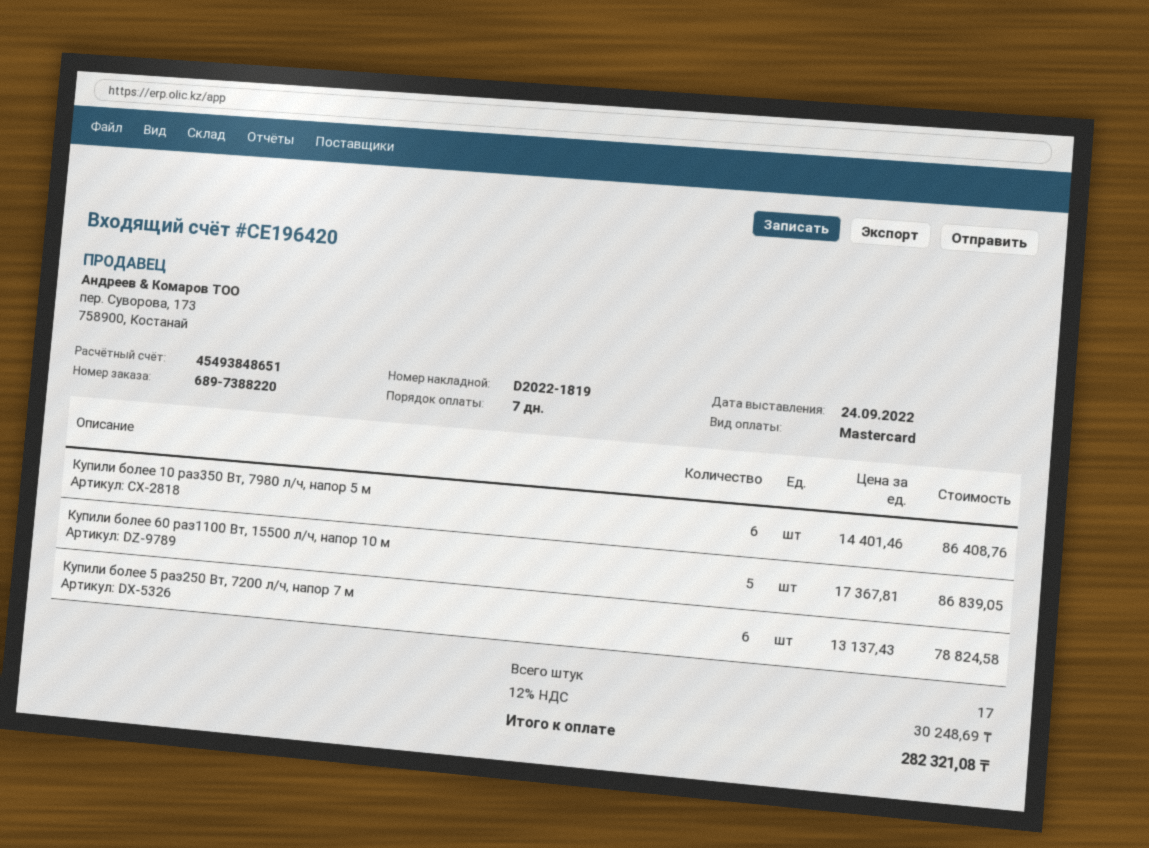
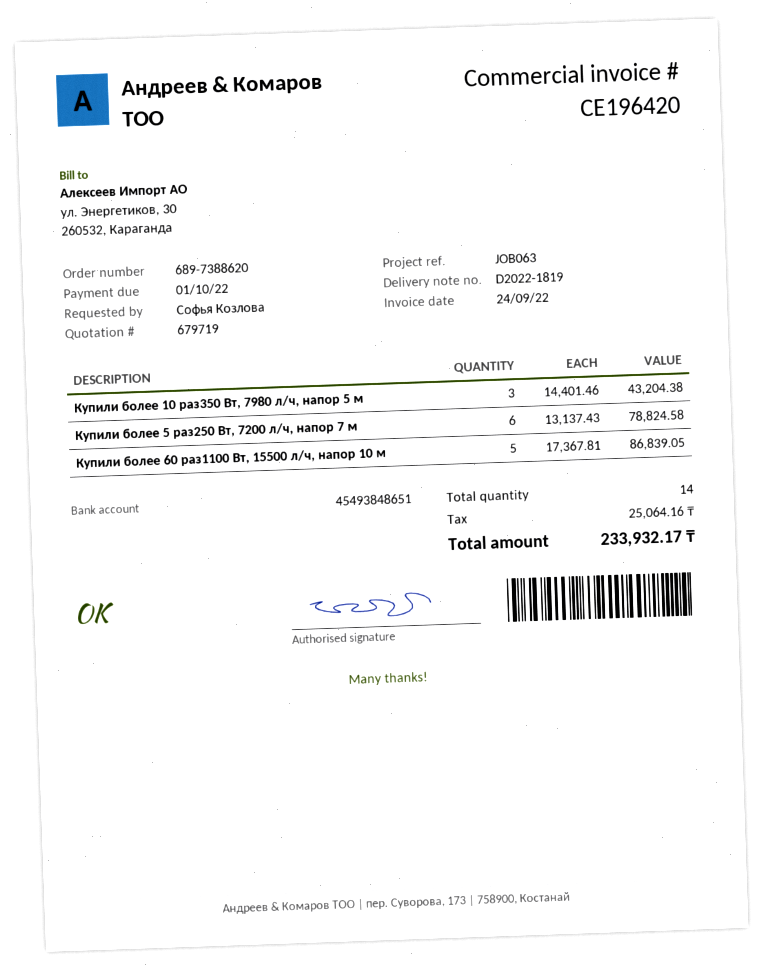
order number: 689-7388220 -> 689-7388620
Купили более 10 раз350 Вт, 7980 л/ч, напор 5 м: 6 x 14401.46 = 86408.76 -> 3 x 14401.46 = 43204.38
total quantity: 17 -> 14
tax: 30248.69 -> 25064.16
total: 282321.08 -> 233932.17

